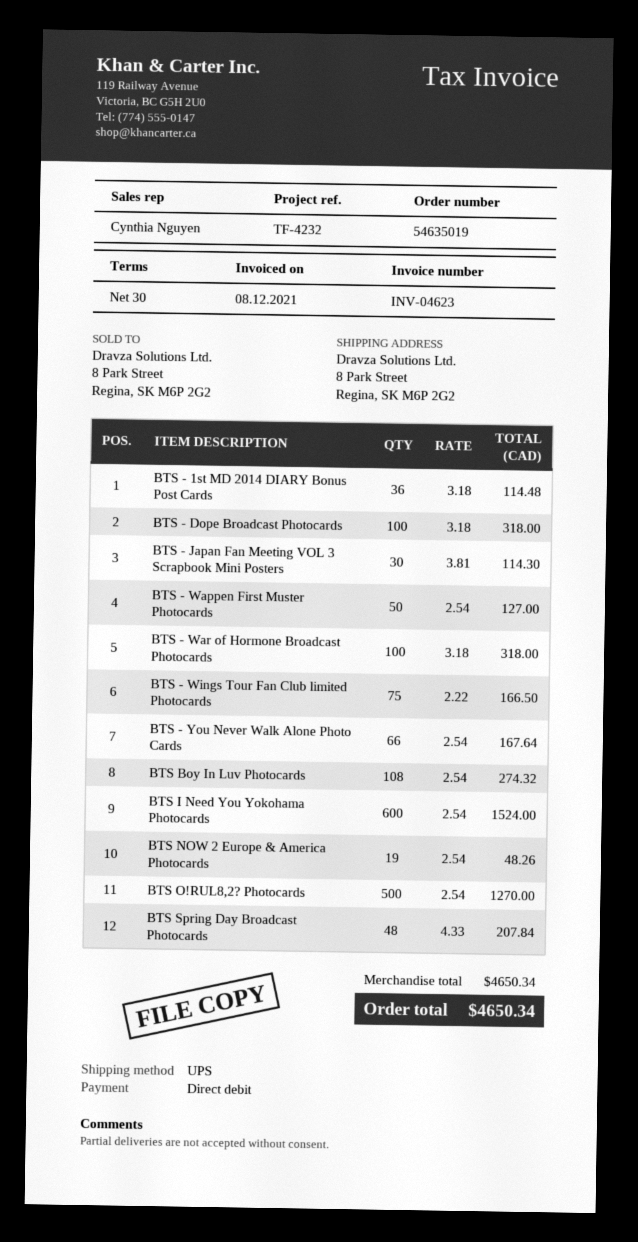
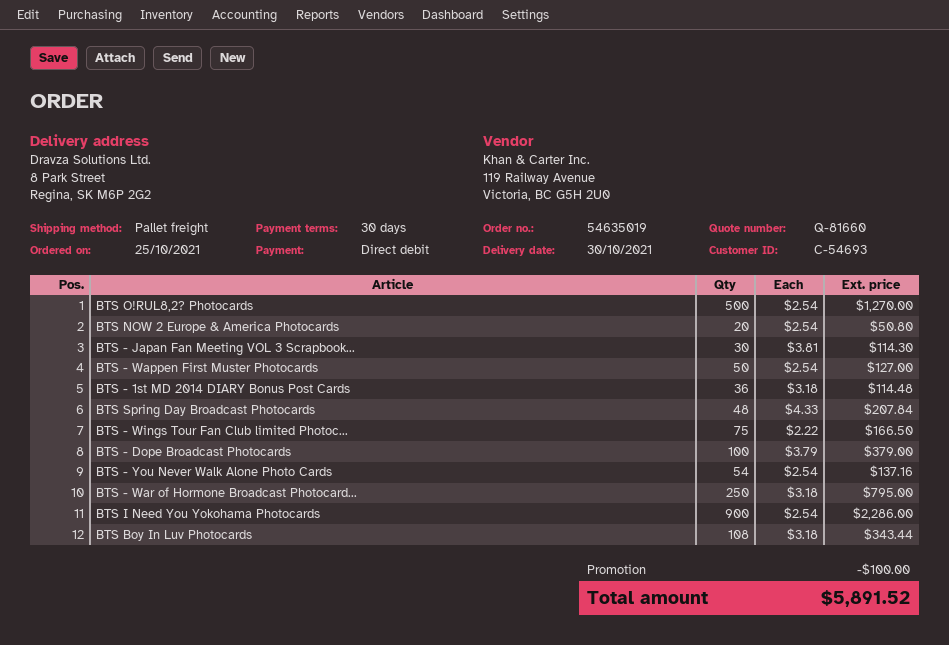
shipping method: UPS -> pallet freight
BTS - Dope Broadcast Photocards: 100 x 3.18 = 318.00 -> 100 x 3.79 = 379.00
BTS - War of Hormone Broadcast Photocards: 100 x 3.18 = 318.00 -> 250 x 3.18 = 795.00
BTS - You Never Walk Alone Photo Cards: 66 x 2.54 = 167.64 -> 54 x 2.54 = 137.16
BTS Boy In Luv Photocards: 108 x 2.54 = 274.32 -> 108 x 3.18 = 343.44
BTS I Need You Yokohama Photocards: 600 x 2.54 = 1524.00 -> 900 x 2.54 = 2286.00
BTS NOW 2 Europe & America Photocards: 19 x 2.54 = 48.26 -> 20 x 2.54 = 50.80
discount: none -> 100.00
total: 4650.34 -> 5891.52

